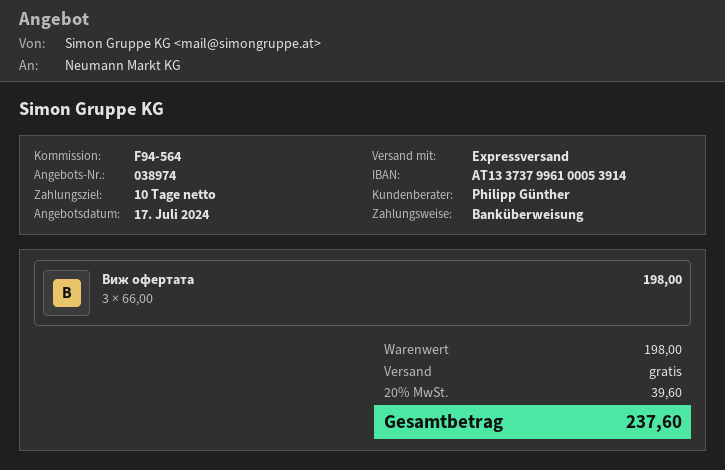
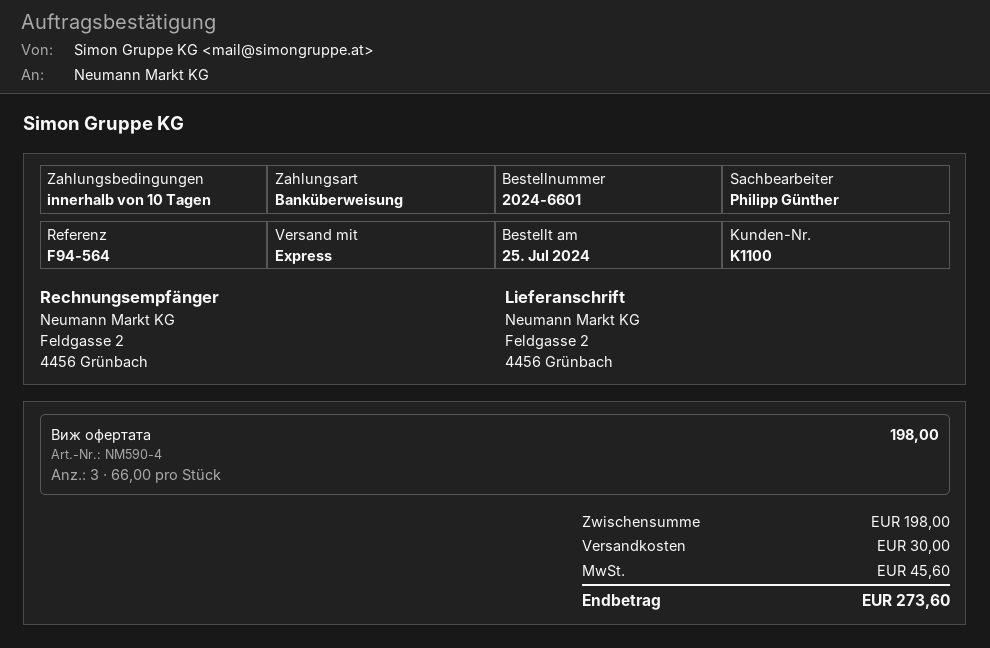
shipping: 0.00 -> 30.00
tax: 39.60 -> 45.60
total: 237.60 -> 273.60

